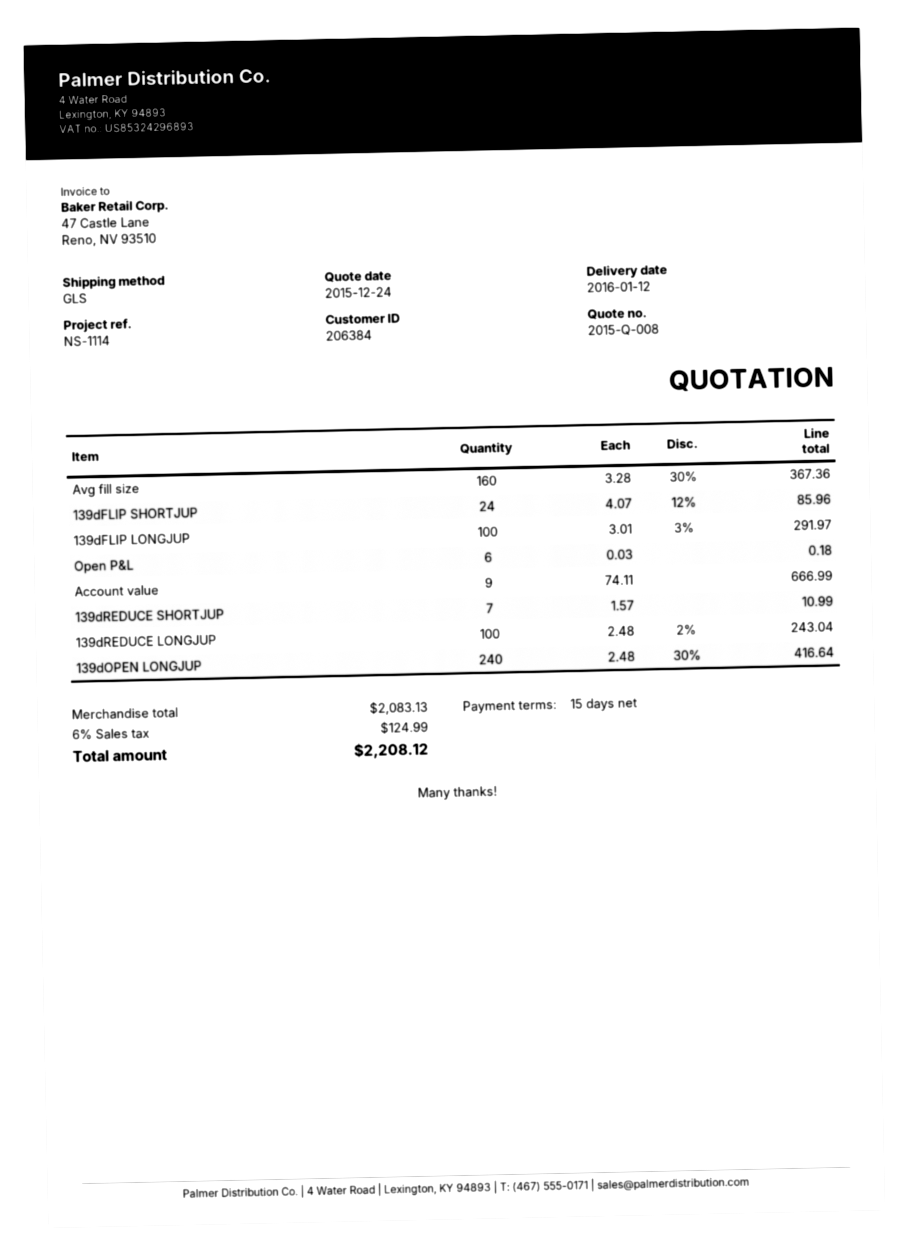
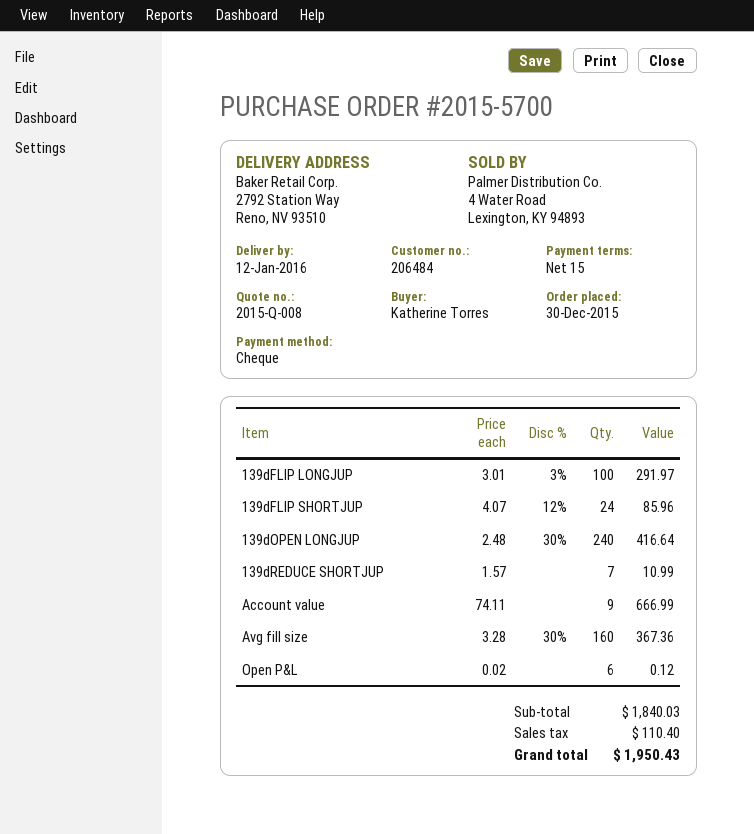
customer number: 206384 -> 206484
Open P&L: 6 x 0.03 = 0.18 -> 6 x 0.02 = 0.12
139dREDUCE LONGJUP: 100 x 2.48 - 2% = 243.04 -> none
subtotal: 2083.13 -> 1840.03
tax: 124.99 -> 110.40
total: 2208.12 -> 1950.43

